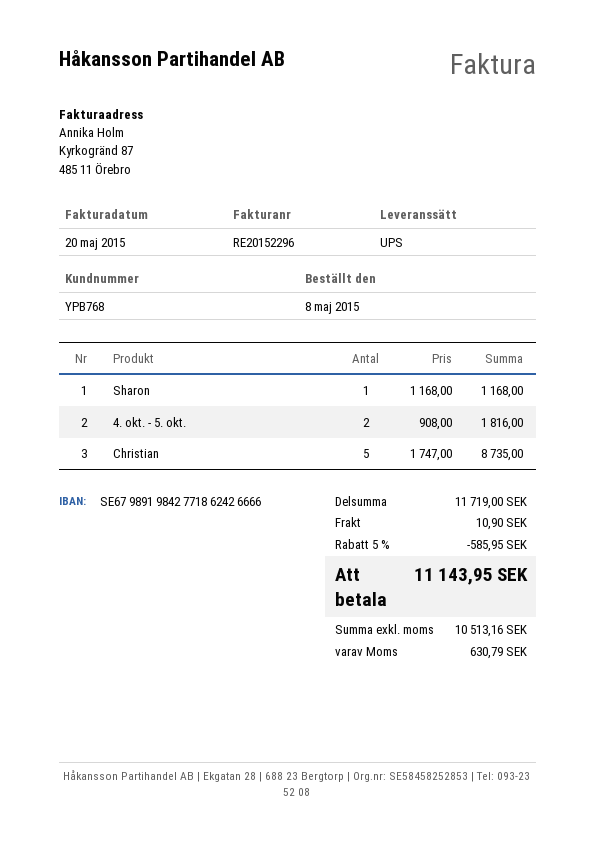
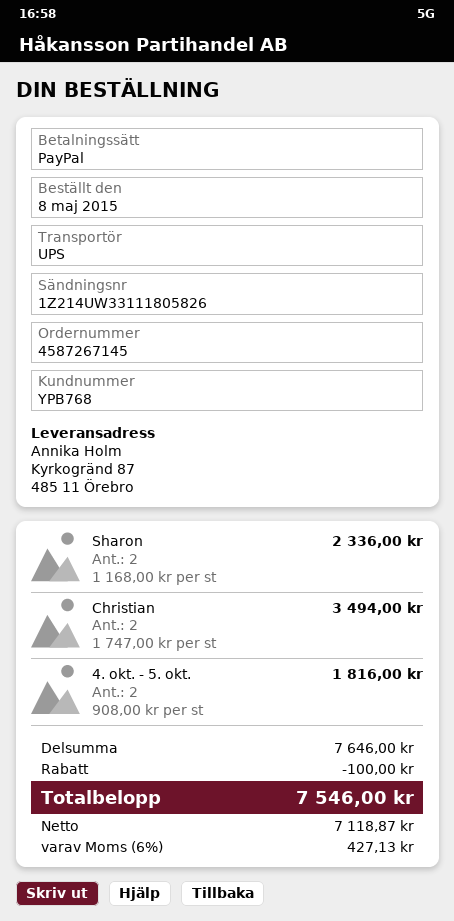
Sharon: 1 x 1168.00 = 1168.00 -> 2 x 1168.00 = 2336.00
Christian: 5 x 1747.00 = 8735.00 -> 2 x 1747.00 = 3494.00
subtotal: 11719.00 -> 7646.00
discount: 585.95 -> 100.00
shipping: 10.90 -> none
net: 10513.16 -> 7118.87
tax: 630.79 -> 427.13
total: 11143.95 -> 7546.00

